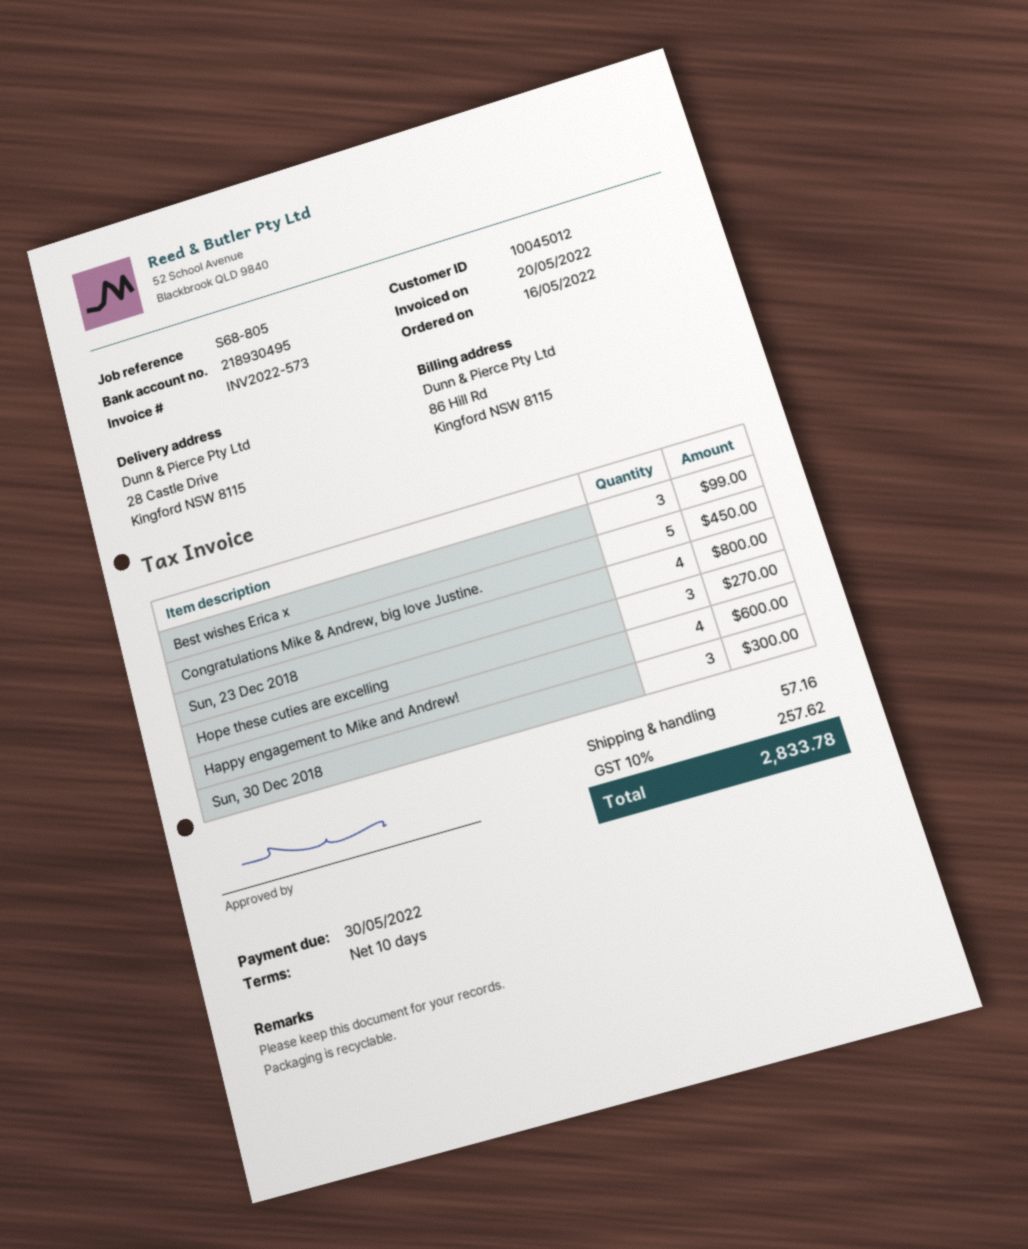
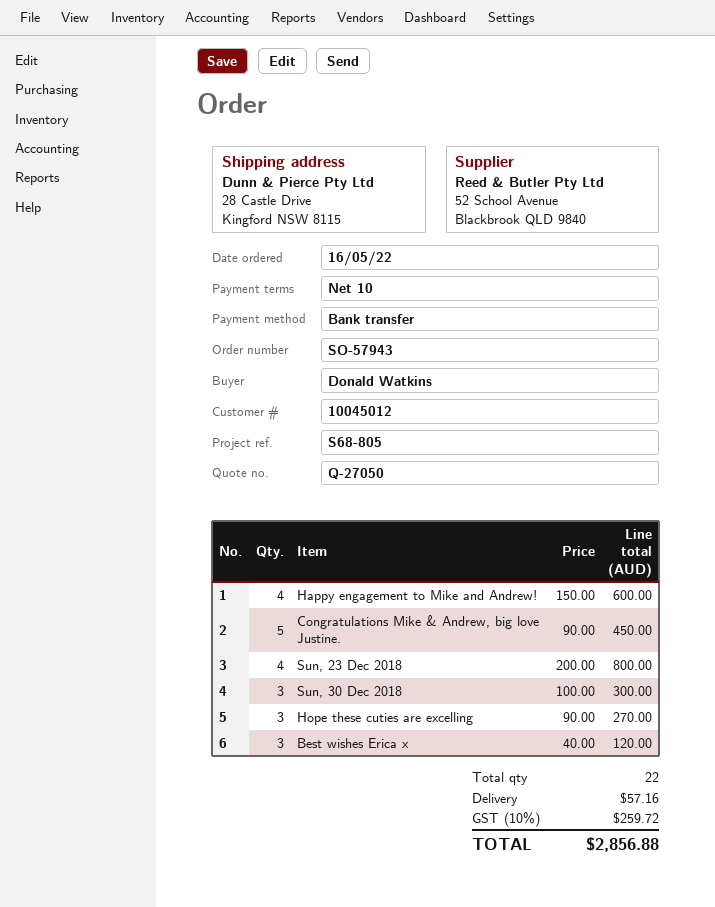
Best wishes Erica x: 3 for 99.00 -> 3 for 120.00
tax: 10% = 257.62 -> 10% = 259.72
total: 2833.78 -> 2856.88

